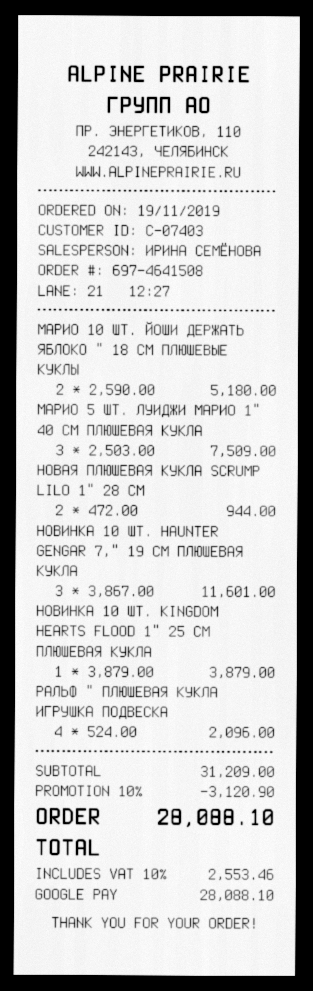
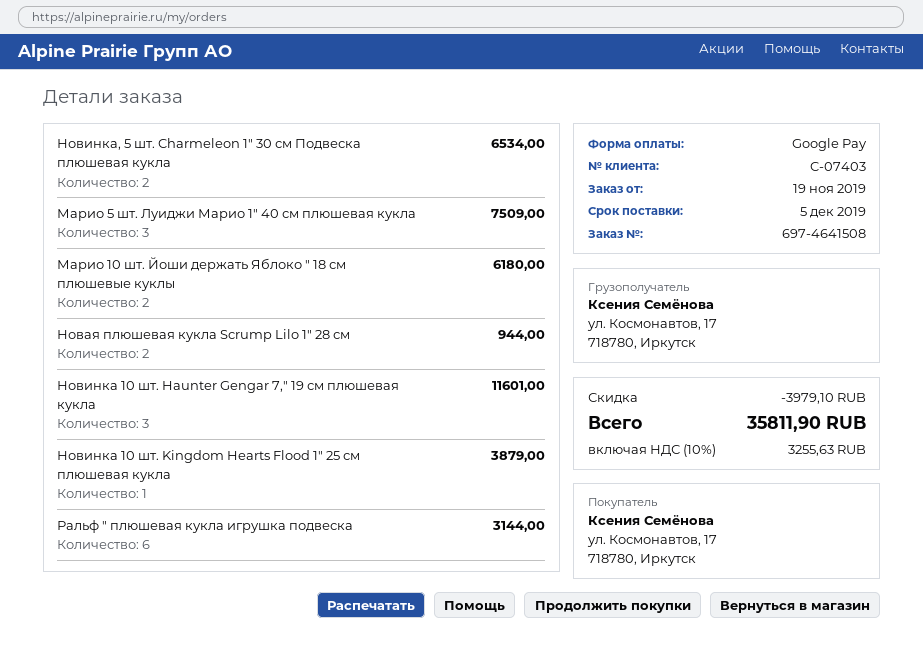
МАРИО 10 ШТ. ЙОШИ ДЕРЖАТЬ ЯБЛОКО " 18 СМ ПЛЮШЕВЫЕ КУКЛЫ: 2 for 5180.00 -> 2 for 6180.00
РАЛЬФ " ПЛЮШЕВАЯ КУКЛА ИГРУШКА ПОДВЕСКА: 4 for 2096.00 -> 6 for 3144.00
Новинка, 5 шт. Charmeleon 1" 30 см Подвеска плюшевая кукла: none -> 2 for 6534.00
discount: 3120.90 -> 3979.10
tax: 10% = 2553.46 -> 10% = 3255.63
total: 28088.10 -> 35811.90

